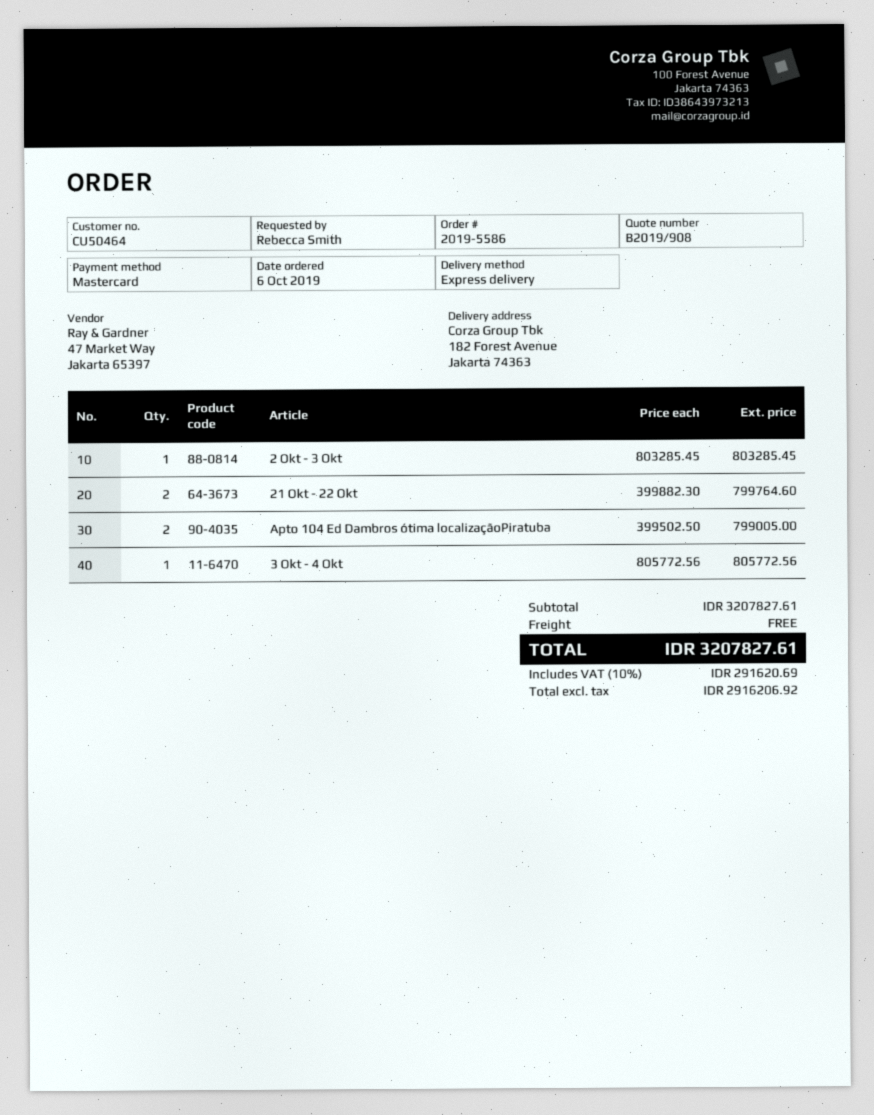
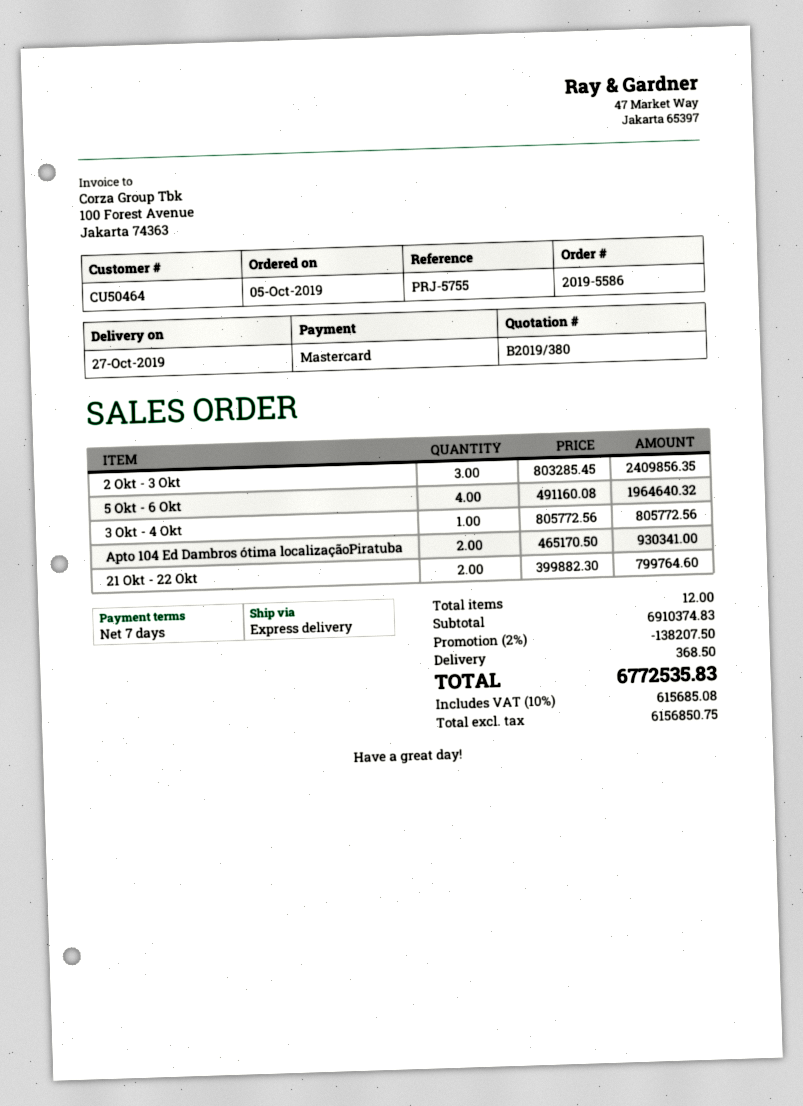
quote number: B2019/908 -> B2019/380
order date: 2019-10-06 -> 2019-10-05
2 Okt - 3 Okt: 1 x 803285.45 = 803285.45 -> 3 x 803285.45 = 2409856.35
Apto 104 Ed Dambros ótima localizaçãoPiratuba: 2 x 399502.50 = 799005.00 -> 2 x 465170.50 = 930341.00
5 Okt - 6 Okt: none -> 4 x 491160.08 = 1964640.32
subtotal: 3207827.61 -> 6910374.83
discount: none -> 2% = 138207.50
shipping: 0.00 -> 368.50
net: 2916206.92 -> 6156850.75
tax: 10% = 291620.69 -> 10% = 615685.08
total: 3207827.61 -> 6772535.83

